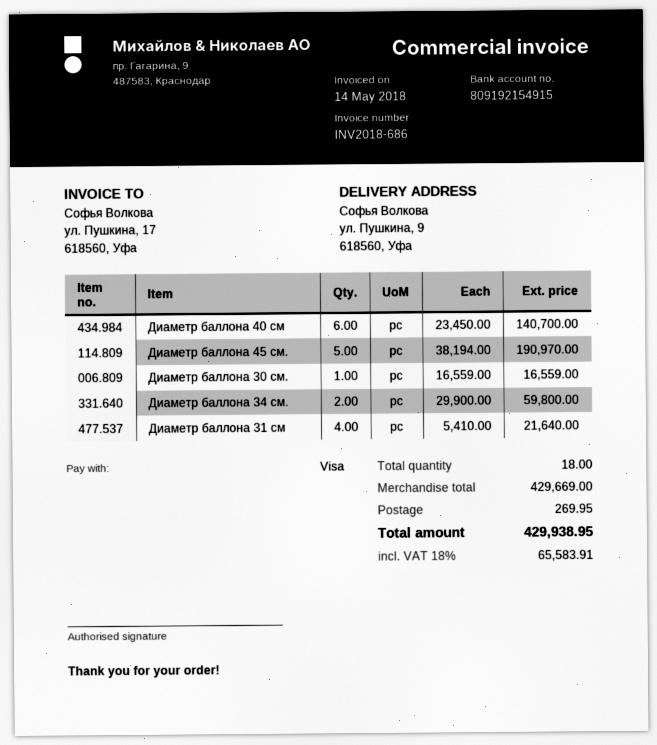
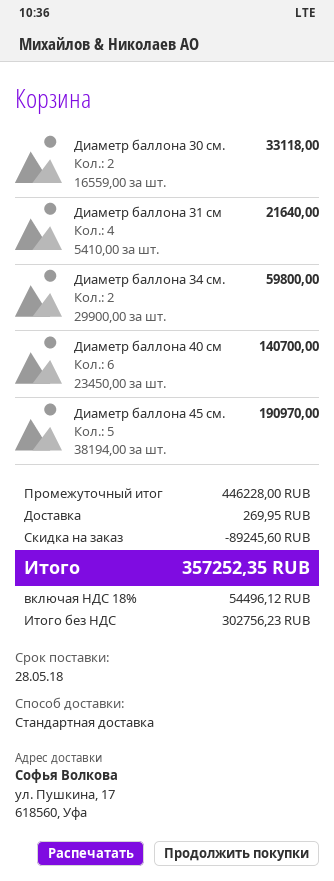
ship to: ул. Пушкина, 9, 618560, Уфа -> ул. Пушкина, 17, 618560, Уфа
Диаметр баллона 30 см.: 1 x 16559.00 = 16559.00 -> 2 x 16559.00 = 33118.00
subtotal: 429669.00 -> 446228.00
discount: none -> 89245.60
tax: 18% = 65583.91 -> 18% = 54496.12
total: 429938.95 -> 357252.35

